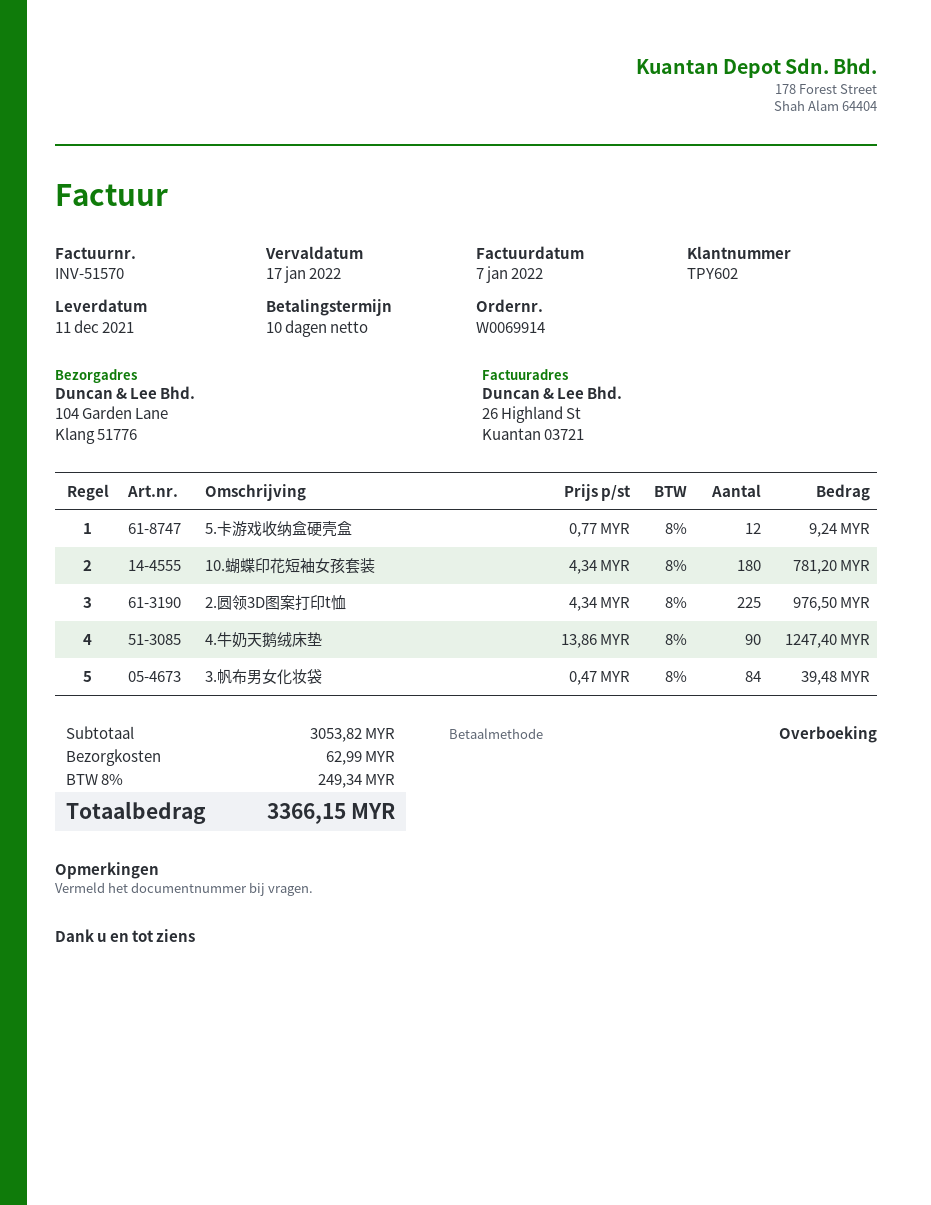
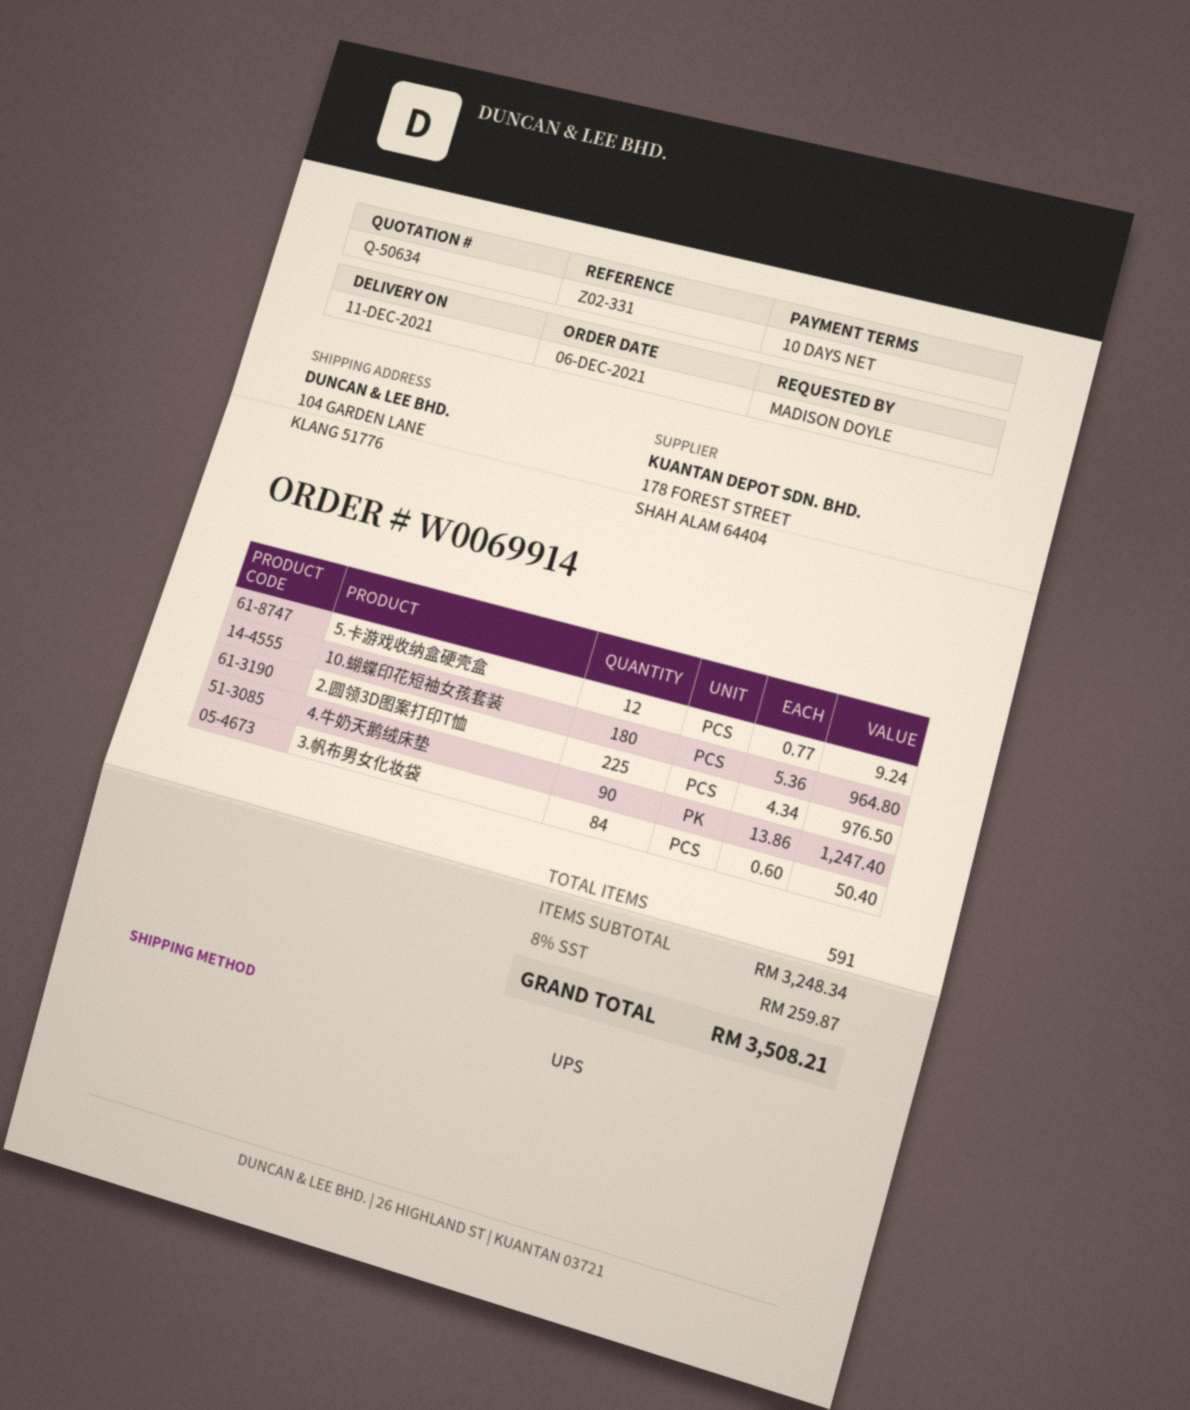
10.蝴蝶印花短袖女孩套装: 180 x 4.34 = 781.20 -> 180 x 5.36 = 964.80
3.帆布男女化妆袋: 84 x 0.47 = 39.48 -> 84 x 0.60 = 50.40
subtotal: 3053.82 -> 3248.34
shipping: 62.99 -> none
tax: 8% = 249.34 -> 8% = 259.87
total: 3366.15 -> 3508.21

